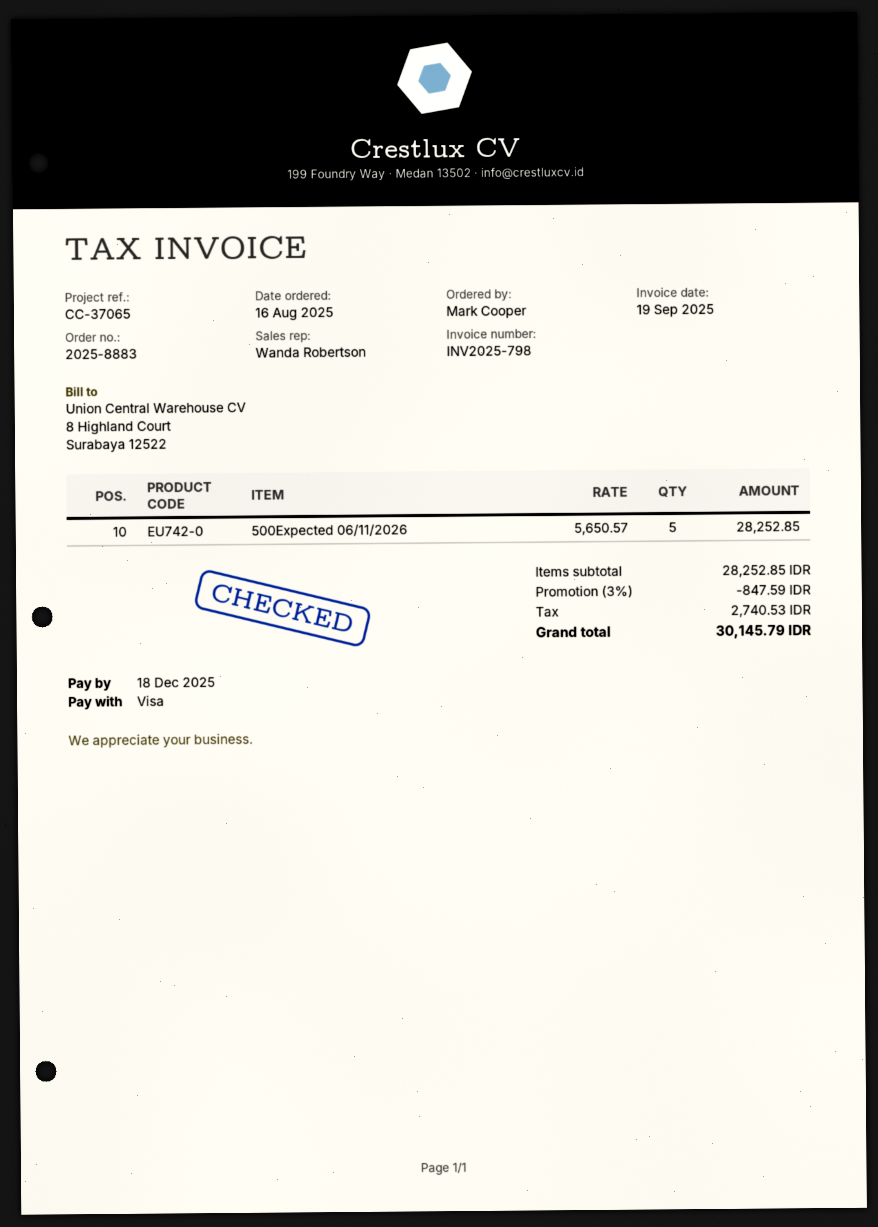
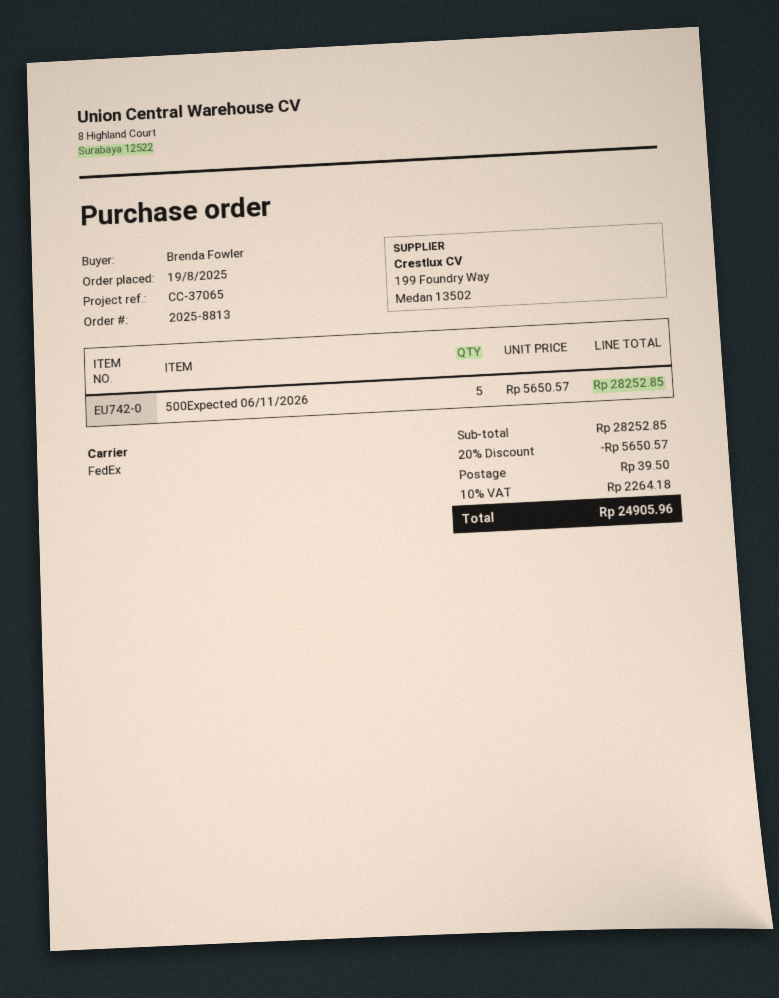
order number: 2025-8883 -> 2025-8813
order date: 2025-08-16 -> 2025-08-19
ordered by: Mark Cooper -> Brenda Fowler
discount: 3% = 847.59 -> 20% = 5650.57
shipping: none -> 39.50
tax: 2740.53 -> 2264.18
total: 30145.79 -> 24905.96

